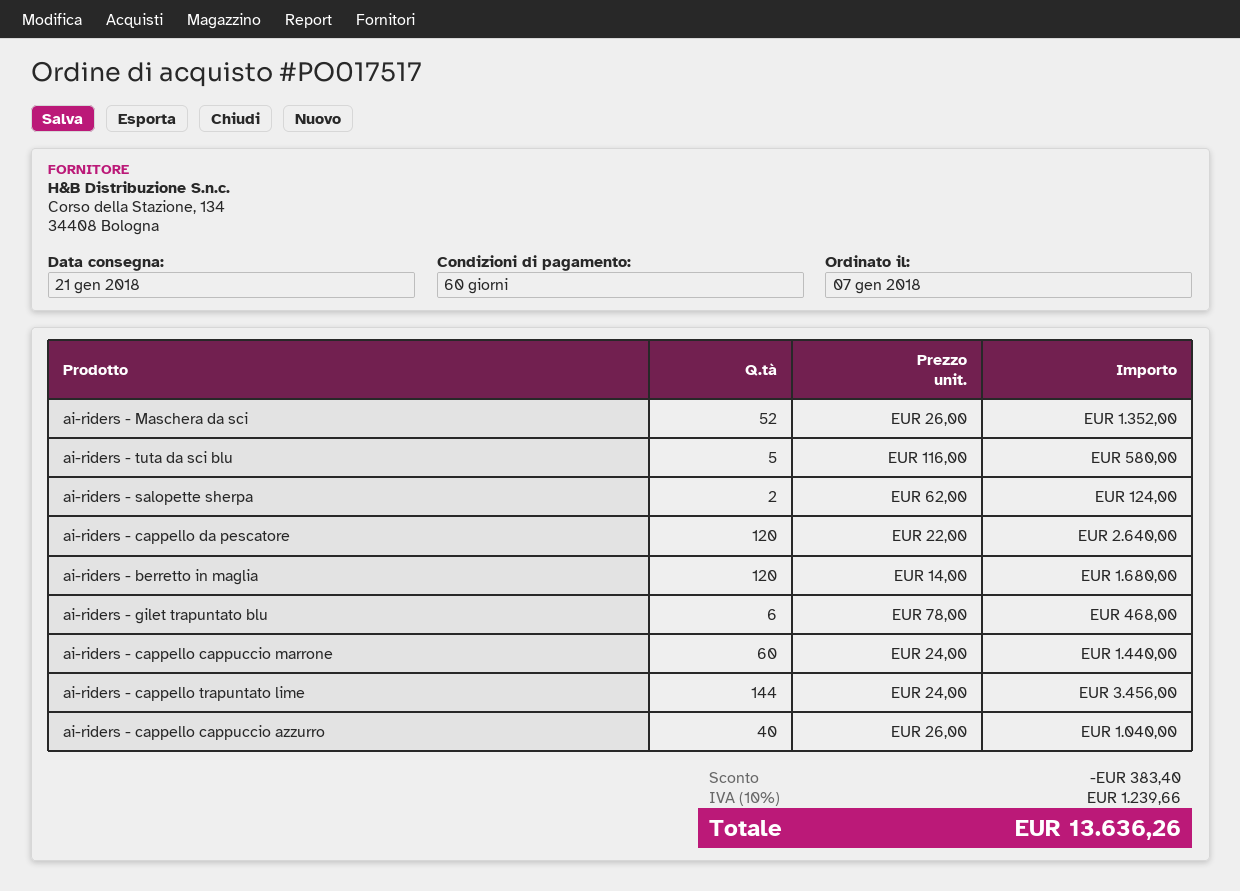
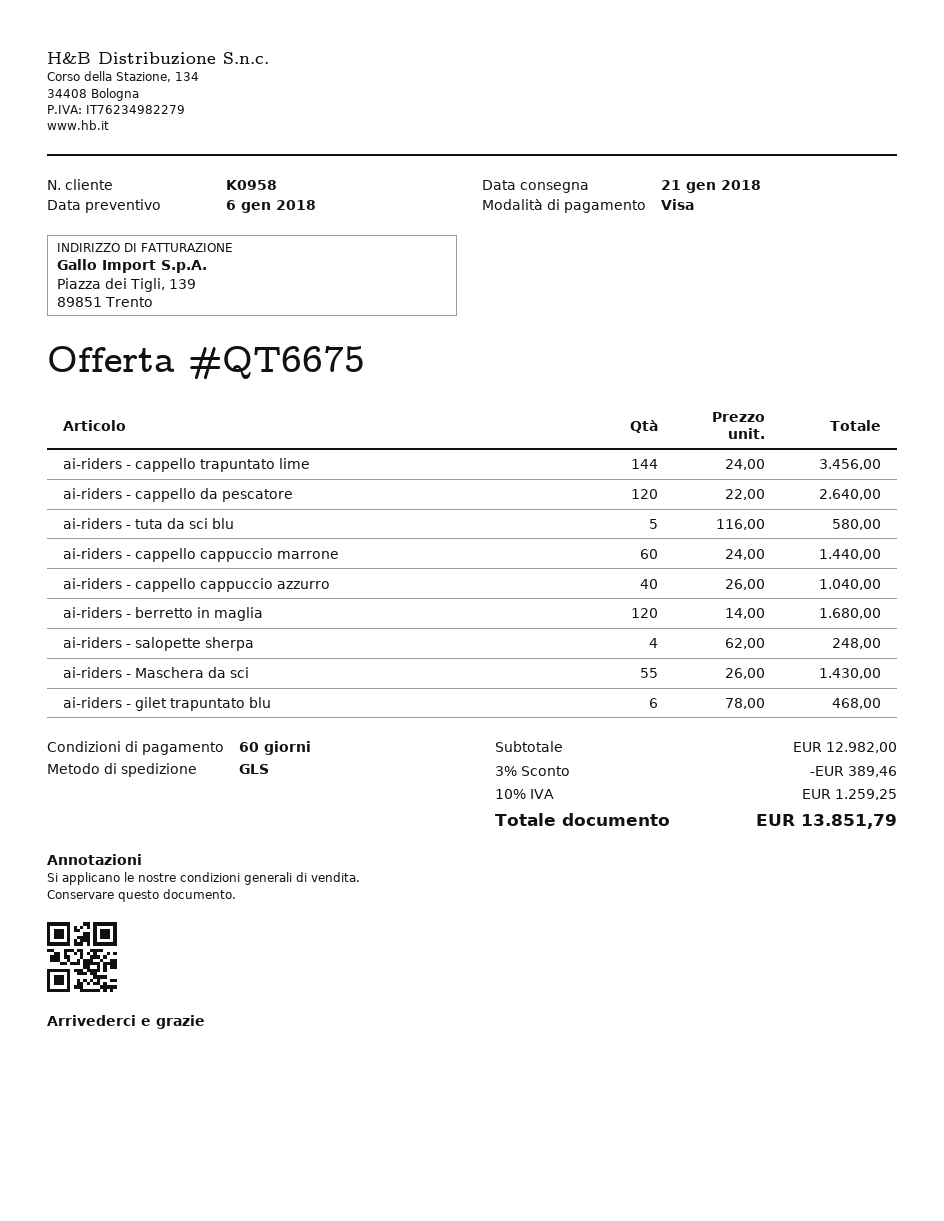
ai-riders - Maschera da sci: 52 x 26.00 = 1352.00 -> 55 x 26.00 = 1430.00
ai-riders - salopette sherpa: 2 x 62.00 = 124.00 -> 4 x 62.00 = 248.00
discount: 383.40 -> 389.46
tax: 10% = 1239.66 -> 10% = 1259.25
total: 13636.26 -> 13851.79

